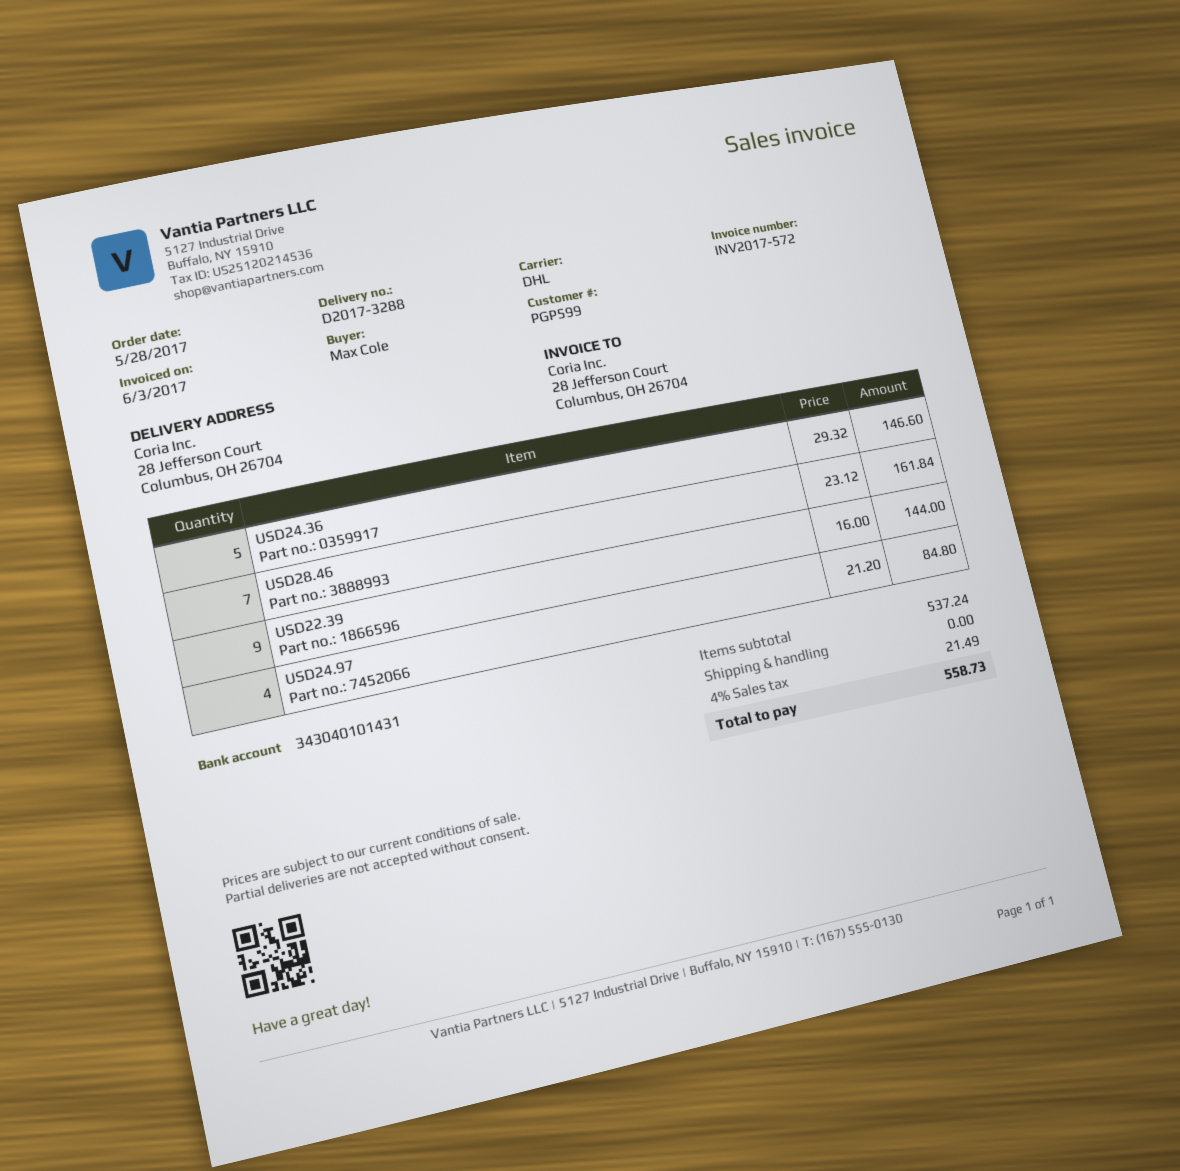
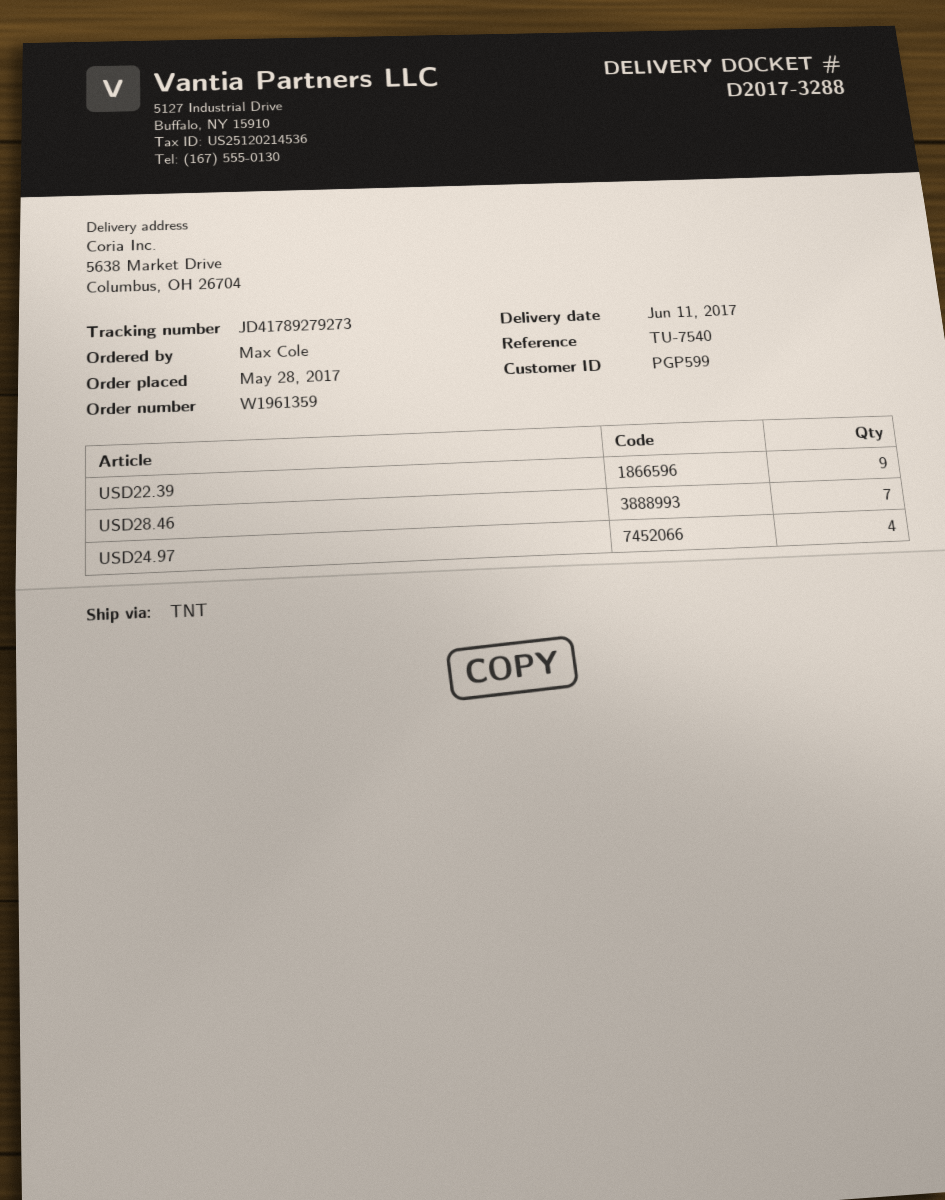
shipping method: DHL -> TNT
ship to: 28 Jefferson Court, Columbus, OH 26704 -> 5638 Market Drive, Columbus, OH 26704
USD24.36: 5 -> none

